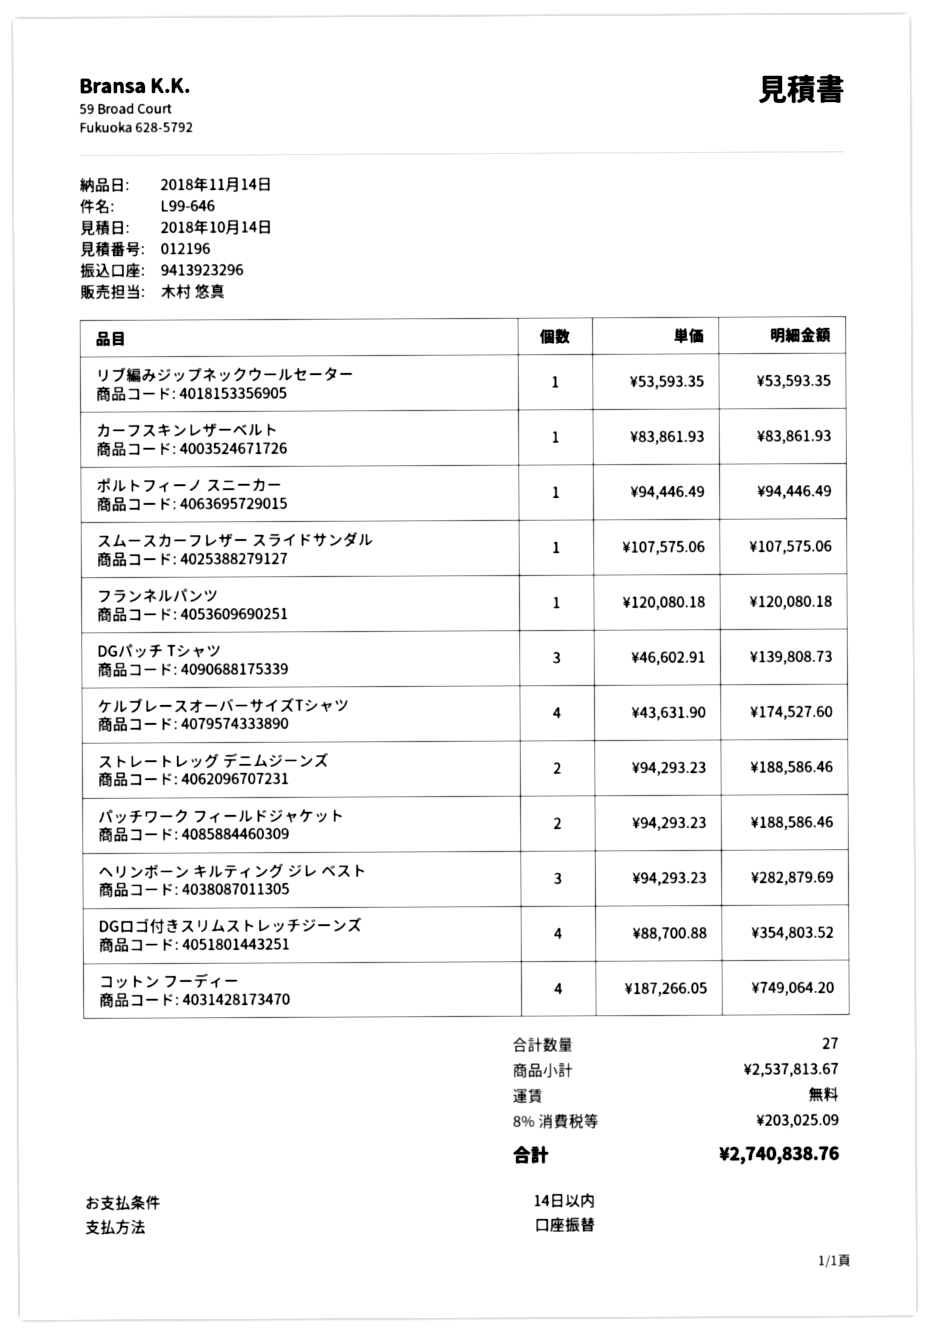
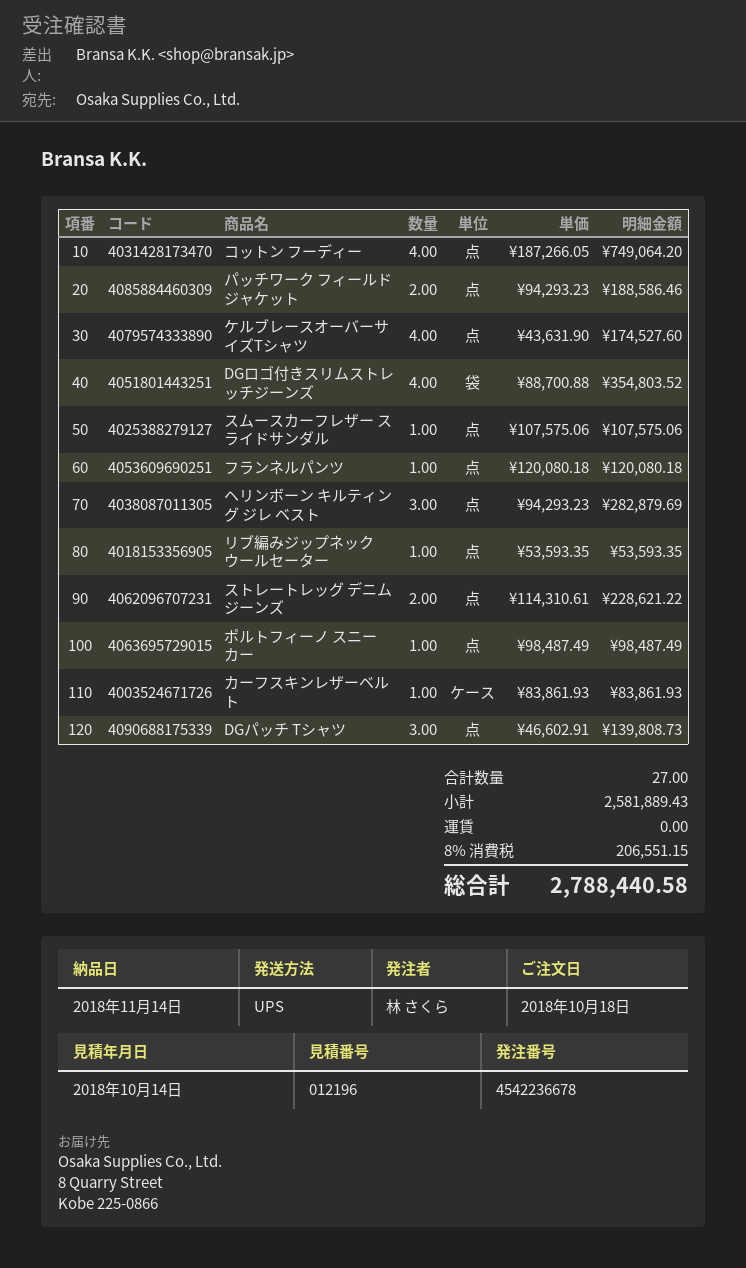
ポルトフィーノ スニーカー: 1 x 94446.49 = 94446.49 -> 1 x 98487.49 = 98487.49
ストレートレッグ デニムジーンズ: 2 x 94293.23 = 188586.46 -> 2 x 114310.61 = 228621.22
subtotal: 2537813.67 -> 2581889.43
tax: 8% = 203025.09 -> 8% = 206551.15
total: 2740838.76 -> 2788440.58

